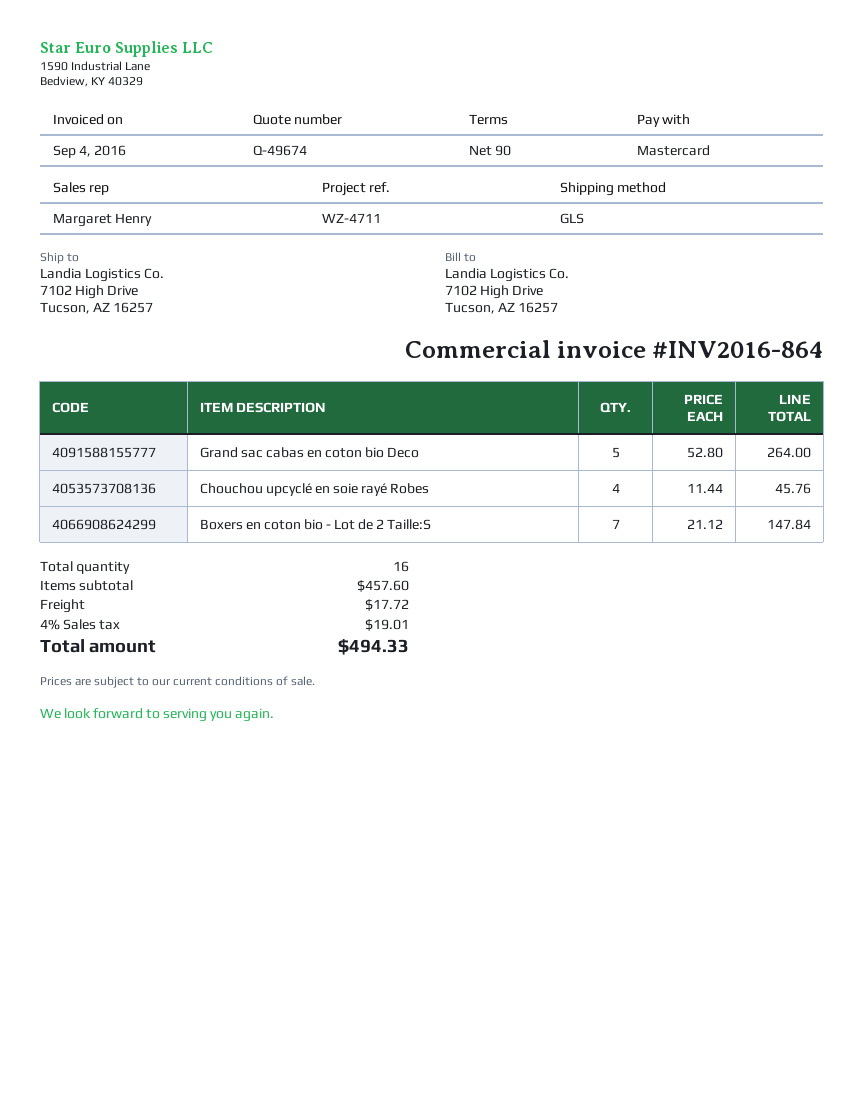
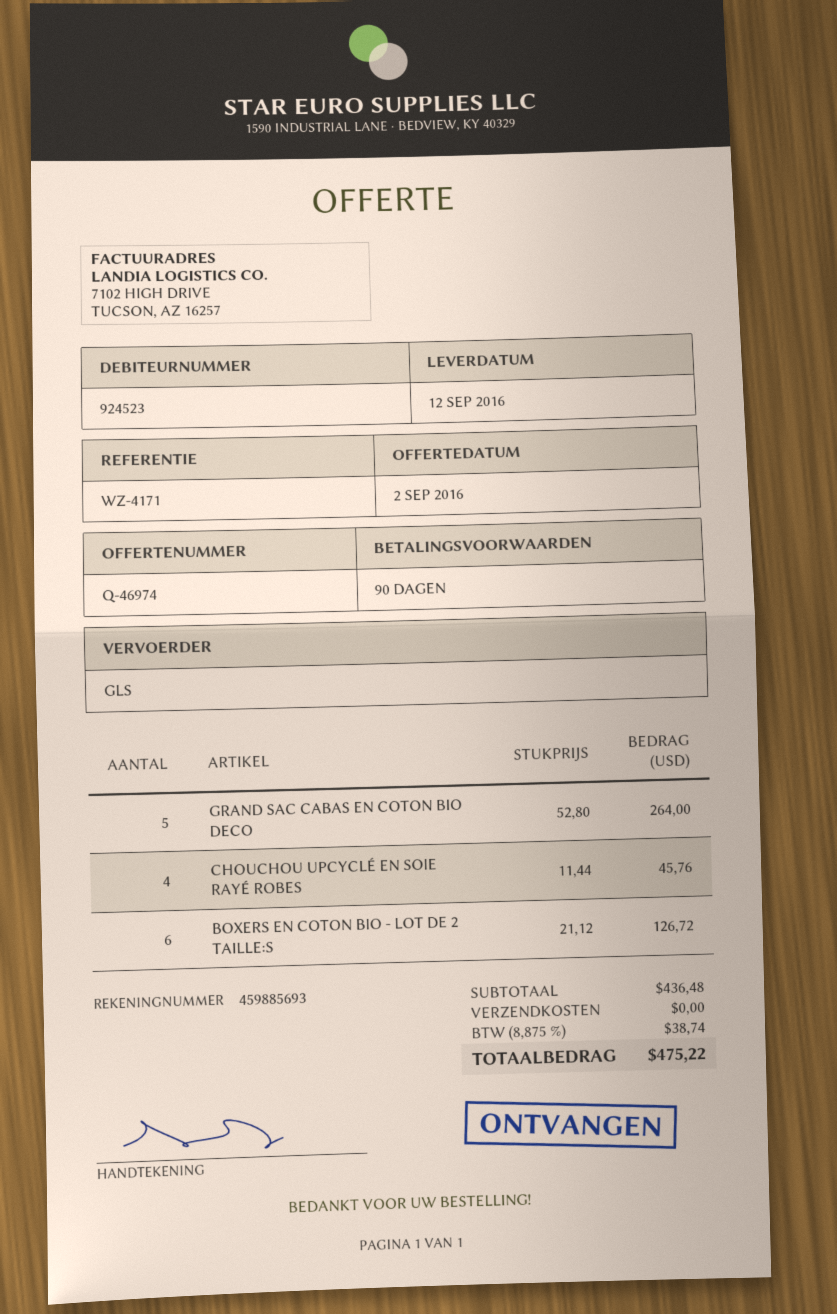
quote number: Q-49674 -> Q-46974
reference: WZ-4711 -> WZ-4171
Boxers en coton bio - Lot de 2 Taille:S: 7 x 21.12 = 147.84 -> 6 x 21.12 = 126.72
subtotal: 457.60 -> 436.48
shipping: 17.72 -> 0.00
tax: 4% = 19.01 -> 8.875% = 38.74
total: 494.33 -> 475.22

